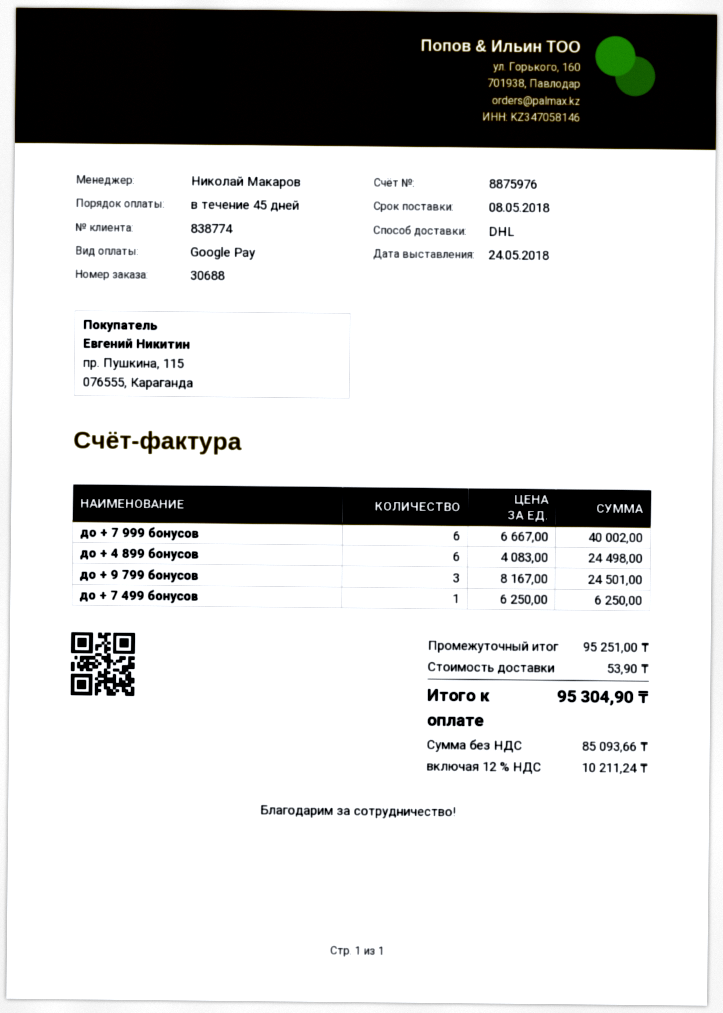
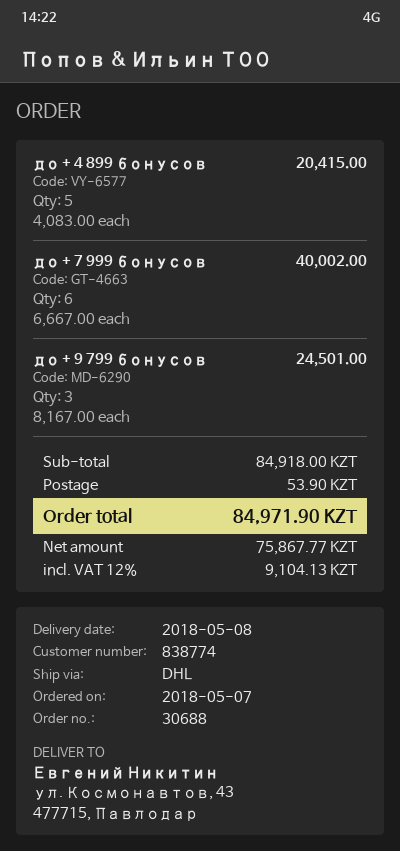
до + 4 899 бонусов: 6 x 4083.00 = 24498.00 -> 5 x 4083.00 = 20415.00
до + 7 499 бонусов: 1 x 6250.00 = 6250.00 -> none
subtotal: 95251.00 -> 84918.00
net: 85093.66 -> 75867.77
tax: 12% = 10211.24 -> 12% = 9104.13
total: 95304.90 -> 84971.90

